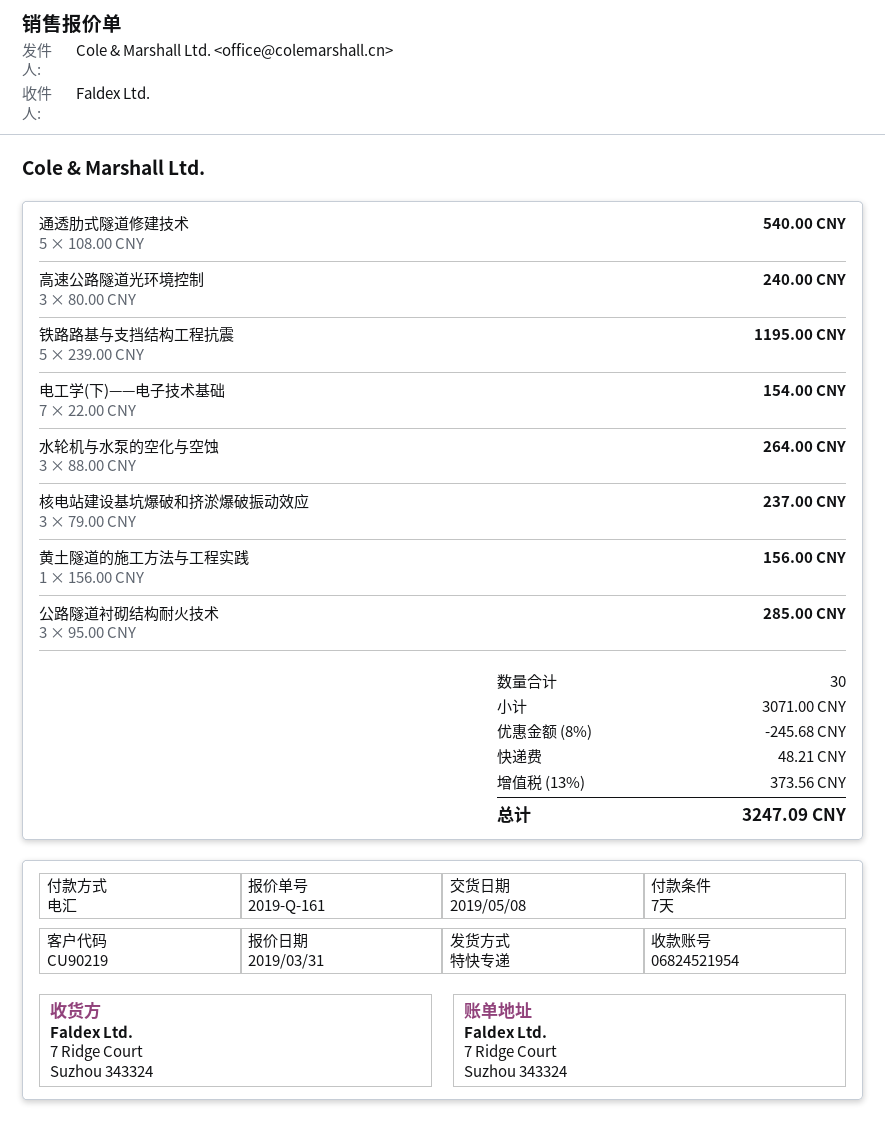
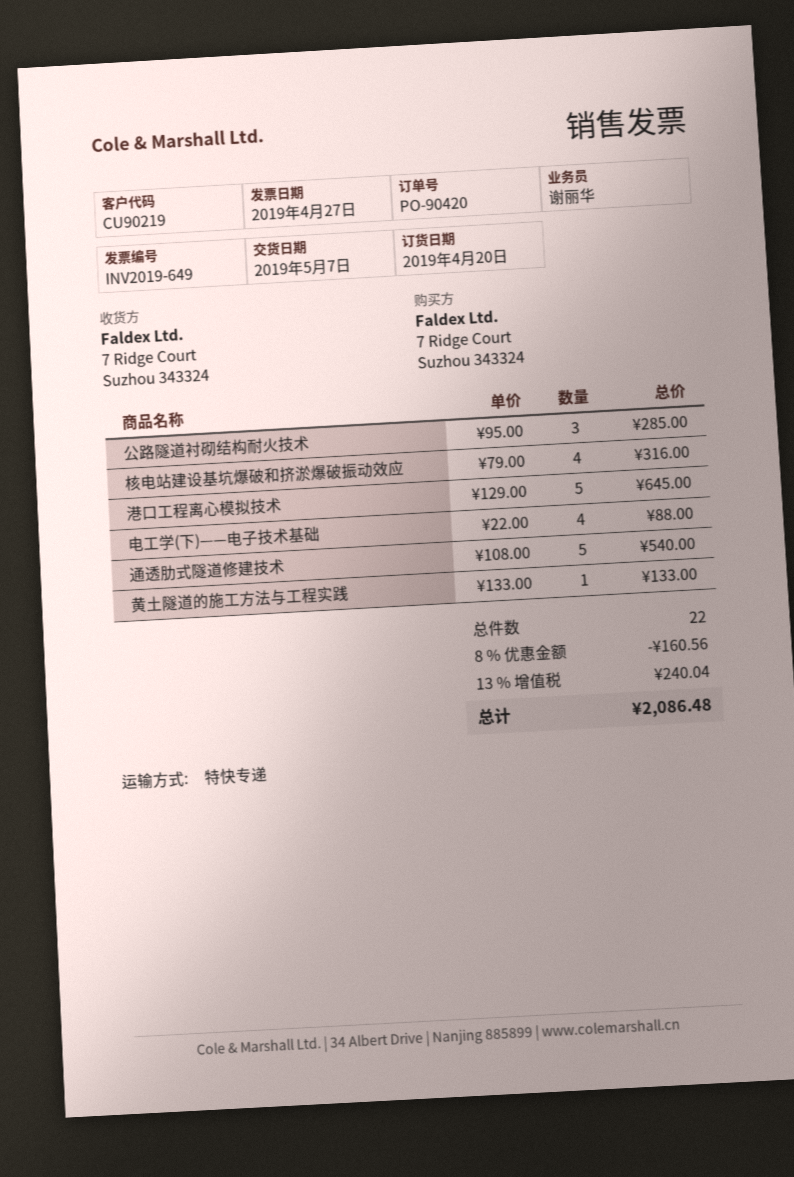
delivery date: 2019-05-08 -> 2019-05-07
高速公路隧道光环境控制: 3 x 80.00 = 240.00 -> none
铁路路基与支挡结构工程抗震: 5 x 239.00 = 1195.00 -> none
电工学(下)——电子技术基础: 7 x 22.00 = 154.00 -> 4 x 22.00 = 88.00
水轮机与水泵的空化与空蚀: 3 x 88.00 = 264.00 -> none
核电站建设基坑爆破和挤淤爆破振动效应: 3 x 79.00 = 237.00 -> 4 x 79.00 = 316.00
黄土隧道的施工方法与工程实践: 1 x 156.00 = 156.00 -> 1 x 133.00 = 133.00
港口工程离心模拟技术: none -> 5 x 129.00 = 645.00
total quantity: 30 -> 22
discount: 8% = 245.68 -> 8% = 160.56
shipping: 48.21 -> none
tax: 13% = 373.56 -> 13% = 240.04
total: 3247.09 -> 2086.48

